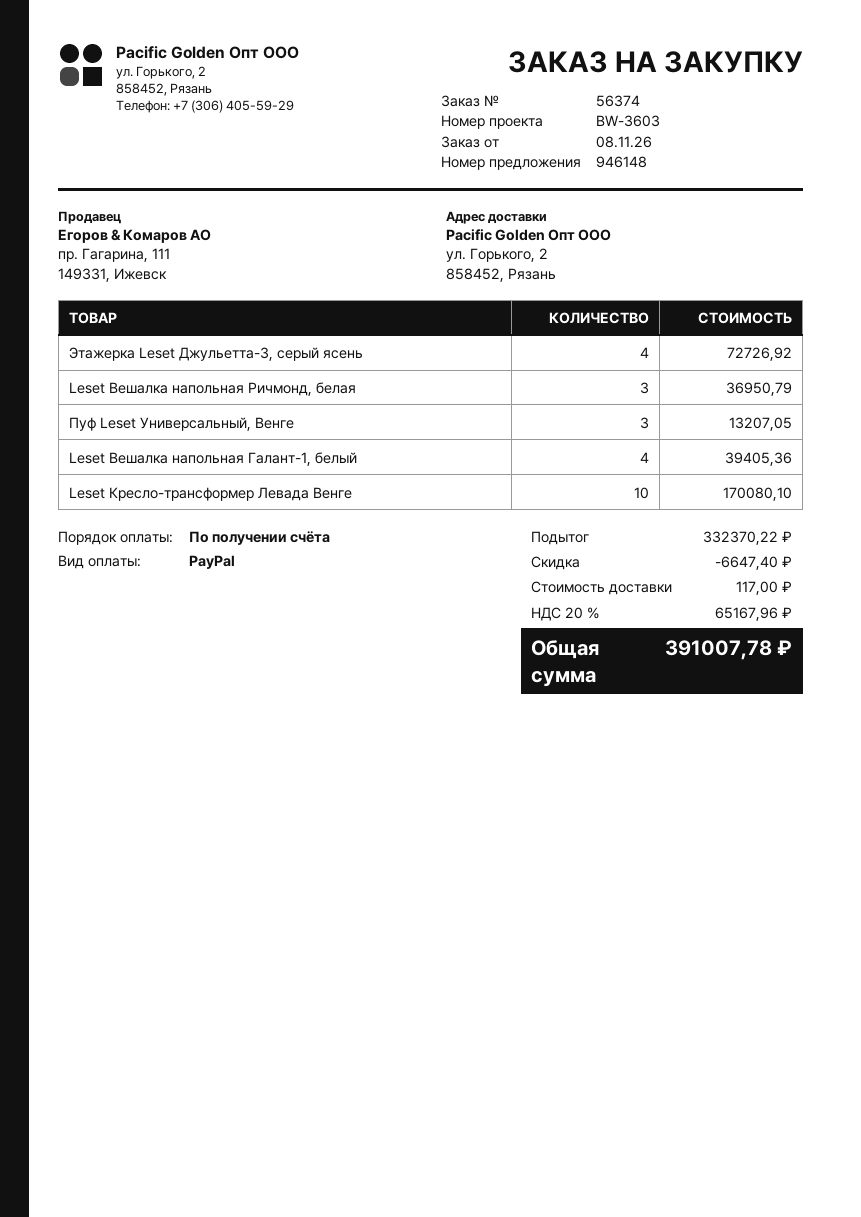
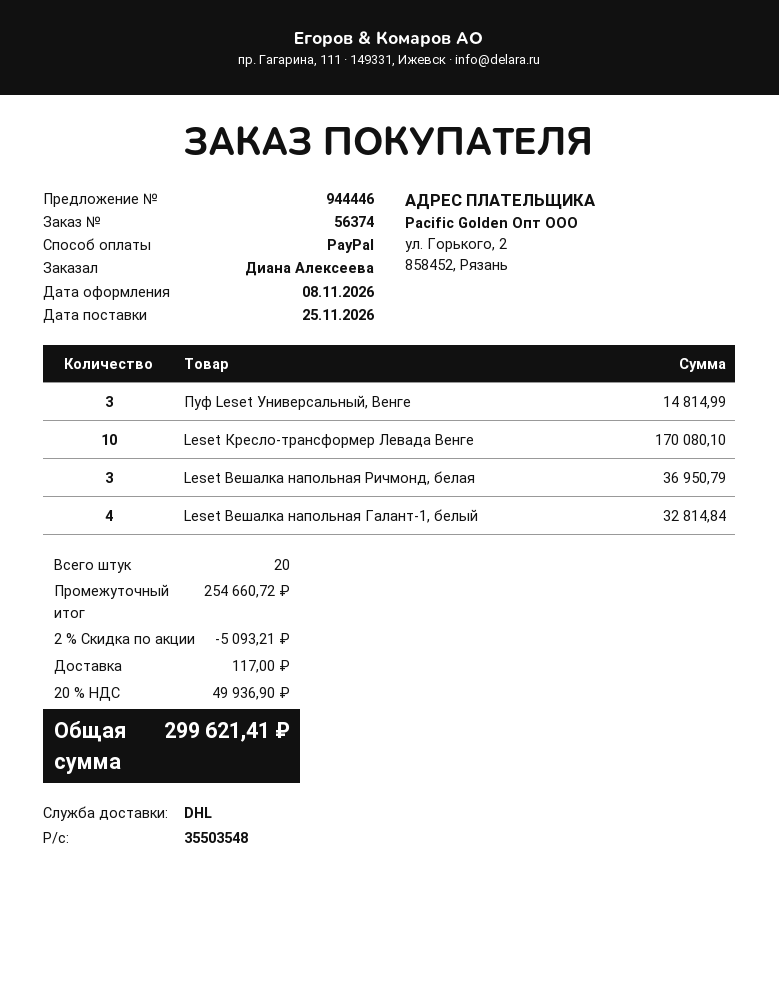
quote number: 946148 -> 944446
Этажерка Leset Джульетта-3, серый ясень: 4 for 72726.92 -> none
Пуф Leset Универсальный, Венге: 3 for 13207.05 -> 3 for 14814.99
Leset Вешалка напольная Галант-1, белый: 4 for 39405.36 -> 4 for 32814.84
subtotal: 332370.22 -> 254660.72
discount: 6647.40 -> 5093.21
tax: 20% = 65167.96 -> 20% = 49936.90
total: 391007.78 -> 299621.41

